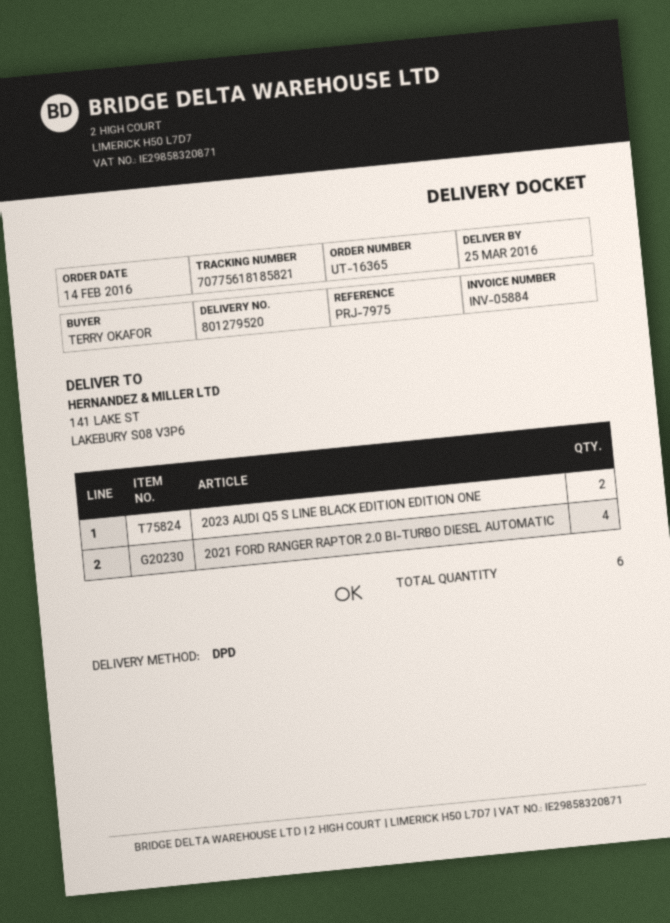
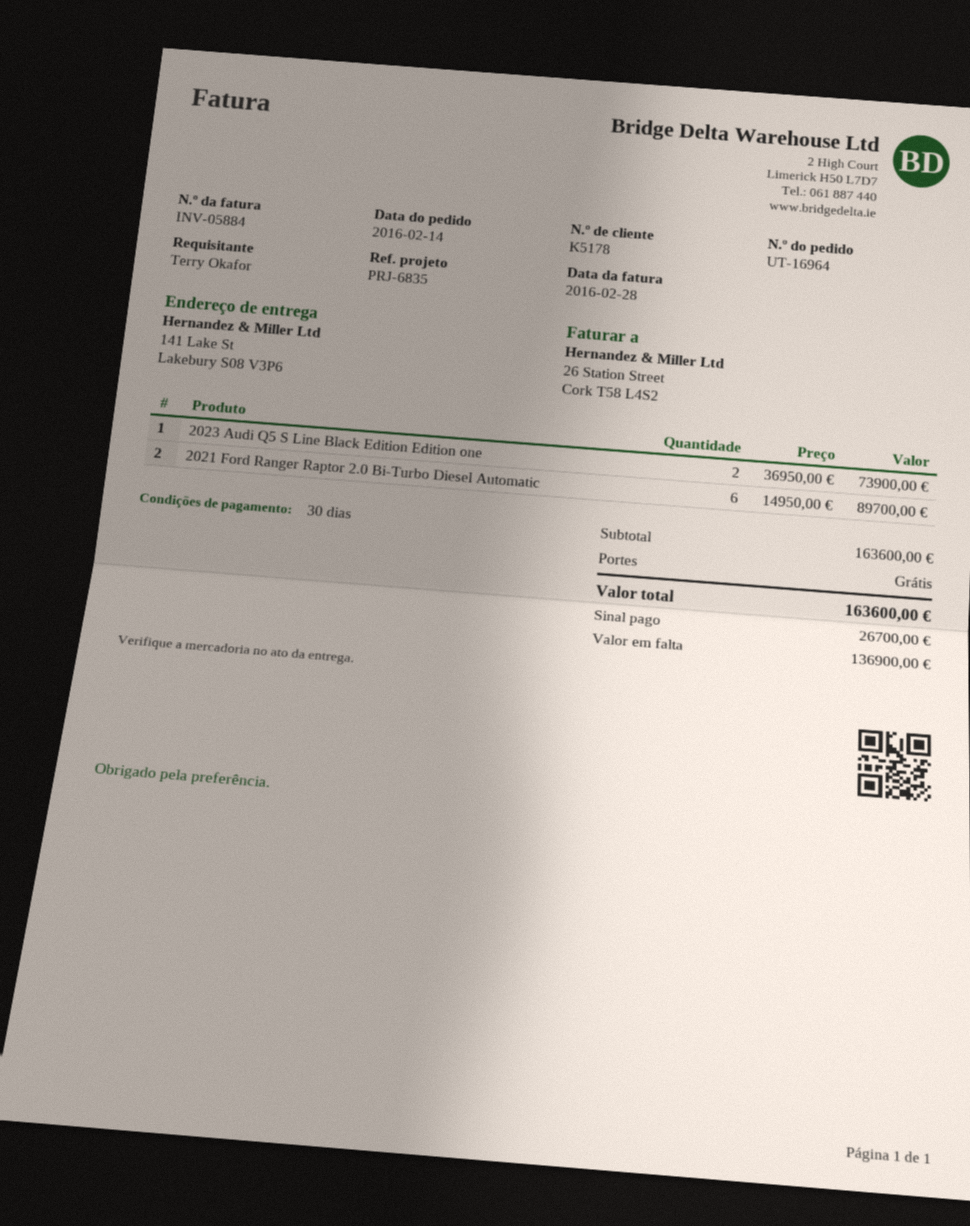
order number: UT-16365 -> UT-16964
reference: PRJ-7975 -> PRJ-6835
2021 FORD RANGER RAPTOR 2.0 BI-TURBO DIESEL AUTOMATIC: 4 -> 6

